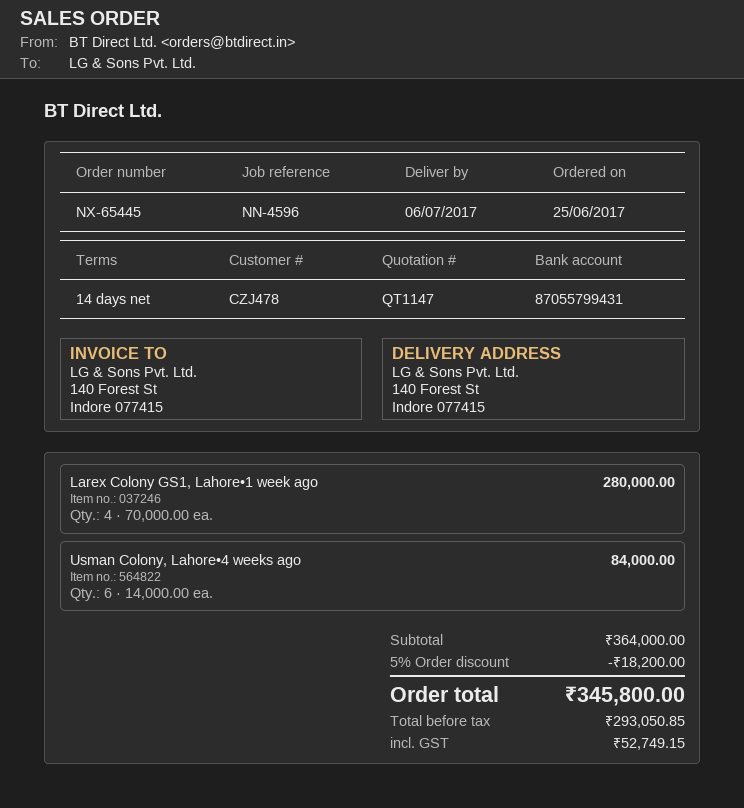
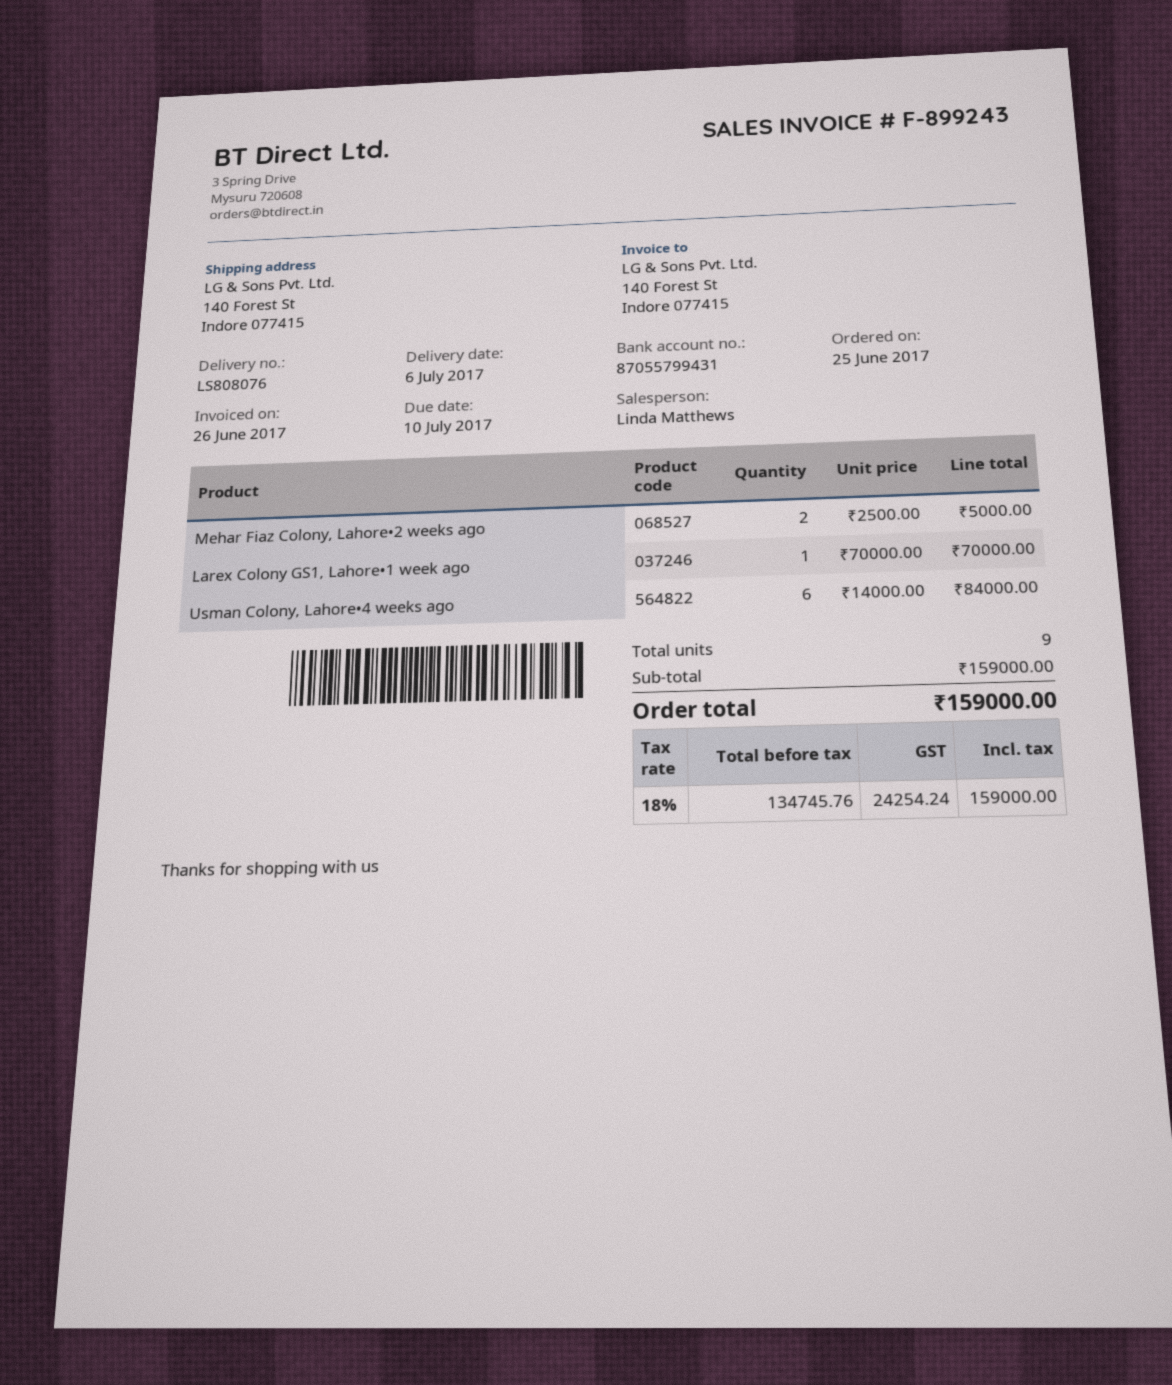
Larex Colony GS1, Lahore•1 week ago: 4 x 70000.00 = 280000.00 -> 1 x 70000.00 = 70000.00
Mehar Fiaz Colony, Lahore•2 weeks ago: none -> 2 x 2500.00 = 5000.00
subtotal: 364000.00 -> 159000.00
discount: 5% = 18200.00 -> none
net: 293050.85 -> 134745.76
tax: 52749.15 -> 24254.24
total: 345800.00 -> 159000.00

